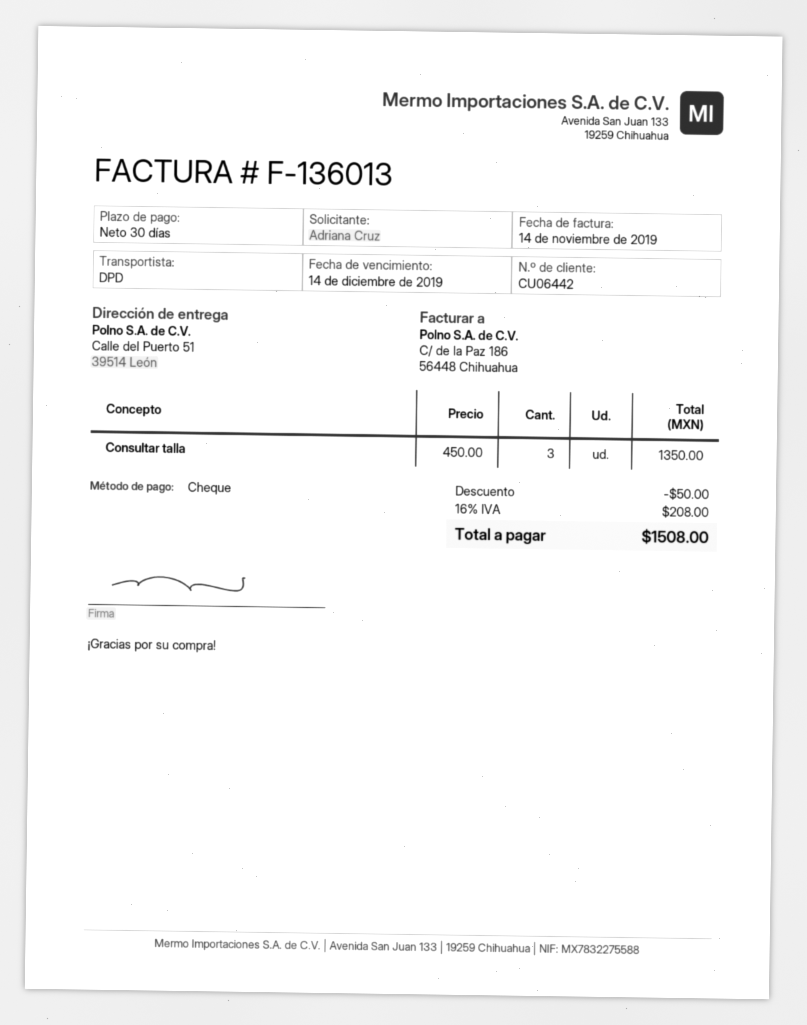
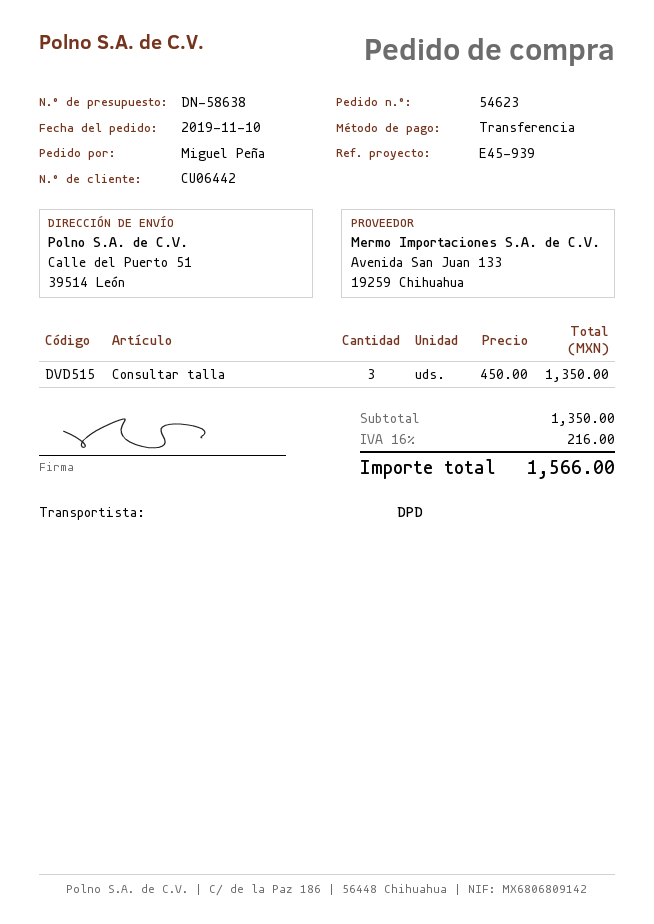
ordered by: Adriana Cruz -> Miguel Peña
payment method: cheque -> bank transfer
discount: 50.00 -> none
tax: 16% = 208.00 -> 16% = 216.00
total: 1508.00 -> 1566.00

